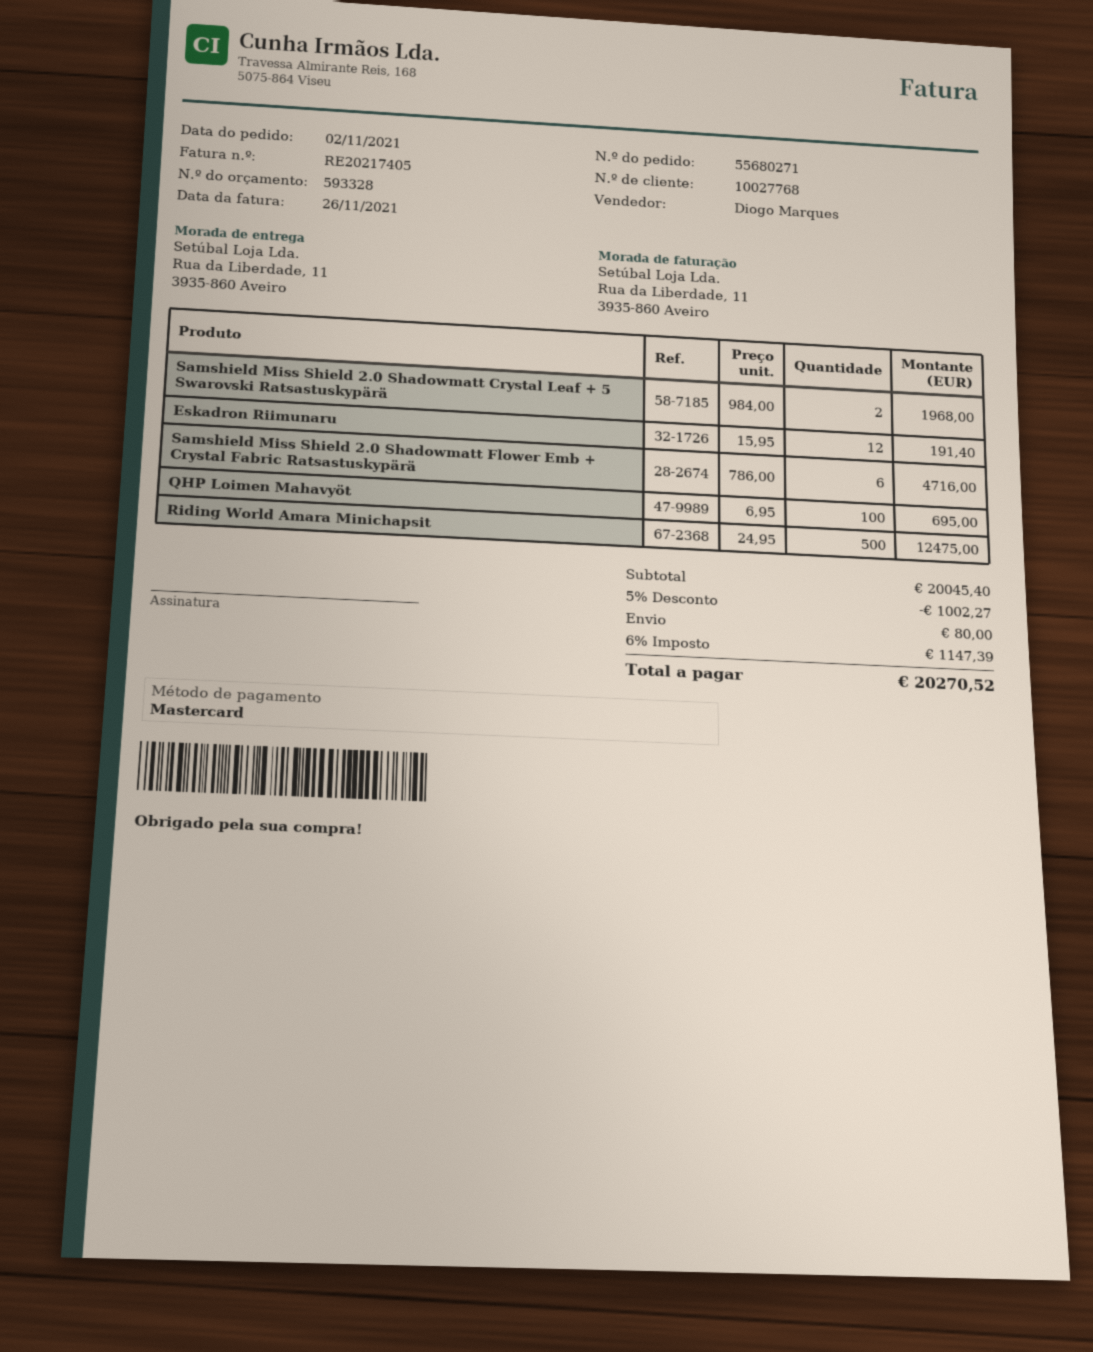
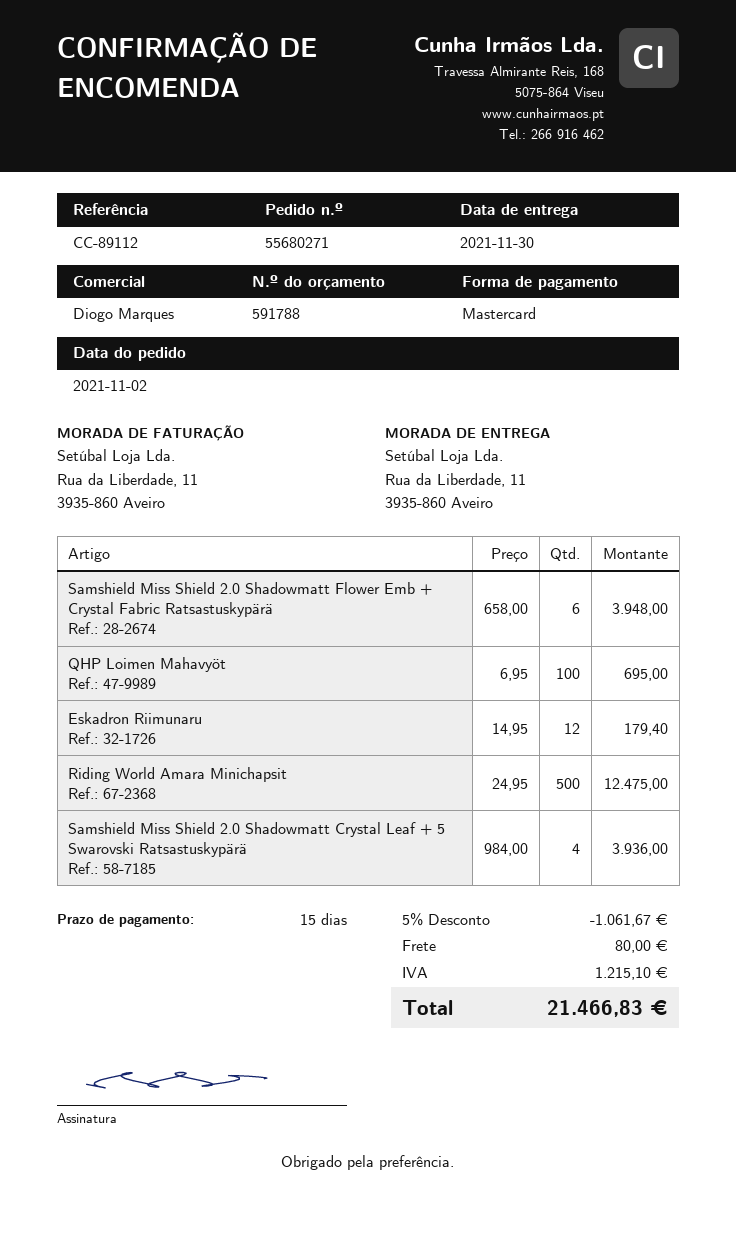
quote number: 593328 -> 591788
Samshield Miss Shield 2.0 Shadowmatt Crystal Leaf + 5 Swarovski Ratsastuskypärä: 2 x 984.00 = 1968.00 -> 4 x 984.00 = 3936.00
Eskadron Riimunaru: 12 x 15.95 = 191.40 -> 12 x 14.95 = 179.40
Samshield Miss Shield 2.0 Shadowmatt Flower Emb + Crystal Fabric Ratsastuskypärä: 6 x 786.00 = 4716.00 -> 6 x 658.00 = 3948.00
discount: 5% = 1002.27 -> 5% = 1061.67
tax: 1147.39 -> 1215.10
total: 20270.52 -> 21466.83

